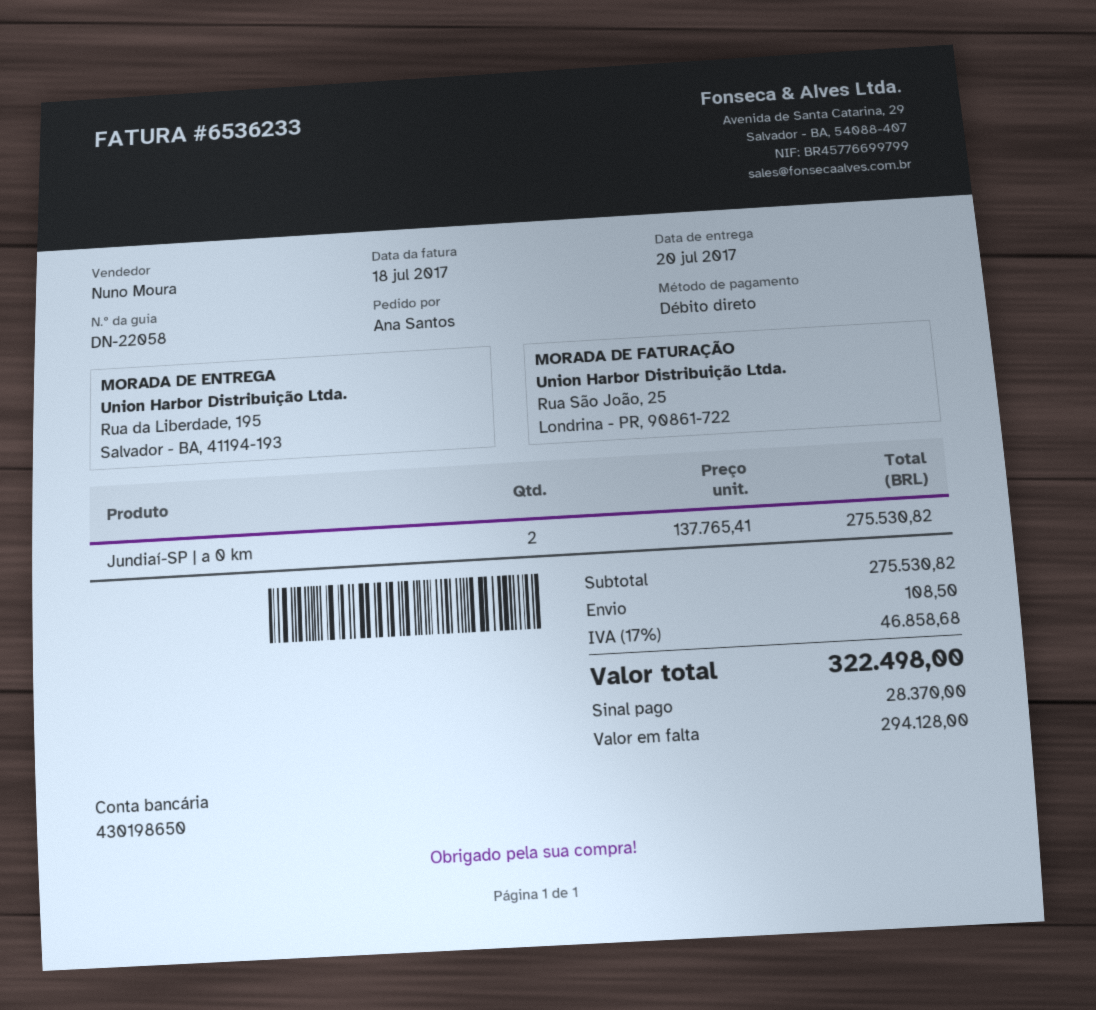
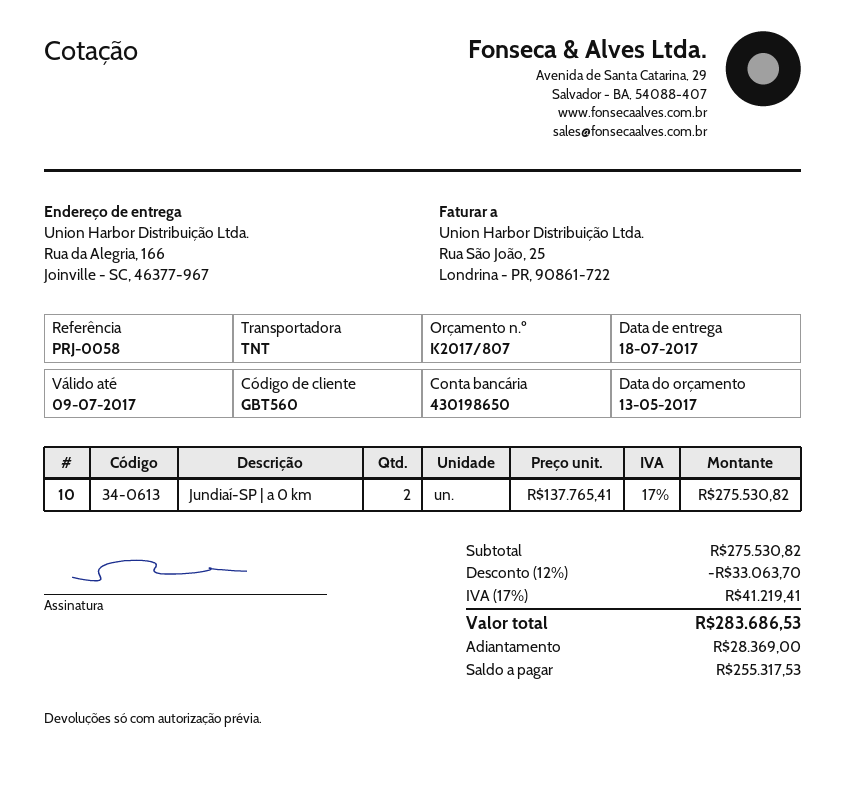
delivery date: 2017-07-20 -> 2017-07-18
ship to: Rua da Liberdade, 195, Salvador - BA, 41194-193 -> Rua da Alegria, 166, Joinville - SC, 46377-967
discount: none -> 12% = 33063.70
shipping: 108.50 -> none
tax: 17% = 46858.68 -> 17% = 41219.41
total: 322498.00 -> 283686.53
deposit: 28370.00 -> 28369.00
balance: 294128.00 -> 255317.53

